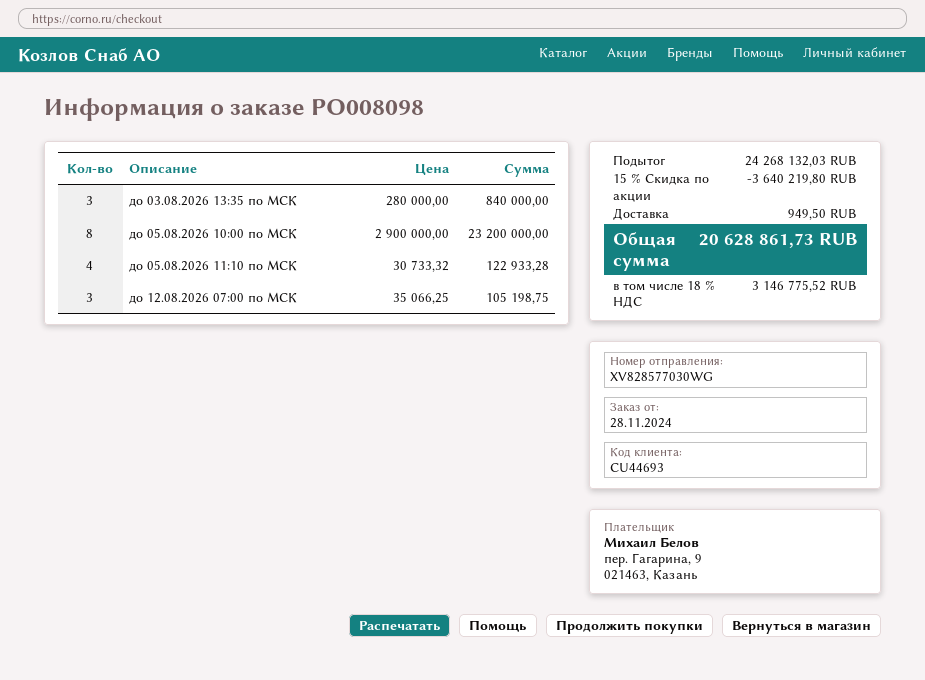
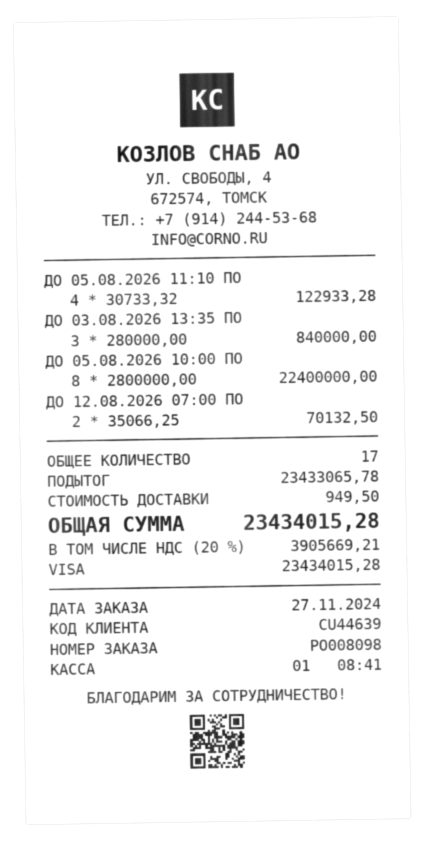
order date: 2024-11-28 -> 2024-11-27
customer number: CU44693 -> CU44639
до 05.08.2026 10:00 по МСК: 8 x 2900000.00 = 23200000.00 -> 8 x 2800000.00 = 22400000.00
до 12.08.2026 07:00 по МСК: 3 x 35066.25 = 105198.75 -> 2 x 35066.25 = 70132.50
subtotal: 24268132.03 -> 23433065.78
discount: 15% = 3640219.80 -> none
tax: 18% = 3146775.52 -> 20% = 3905669.21
total: 20628861.73 -> 23434015.28

